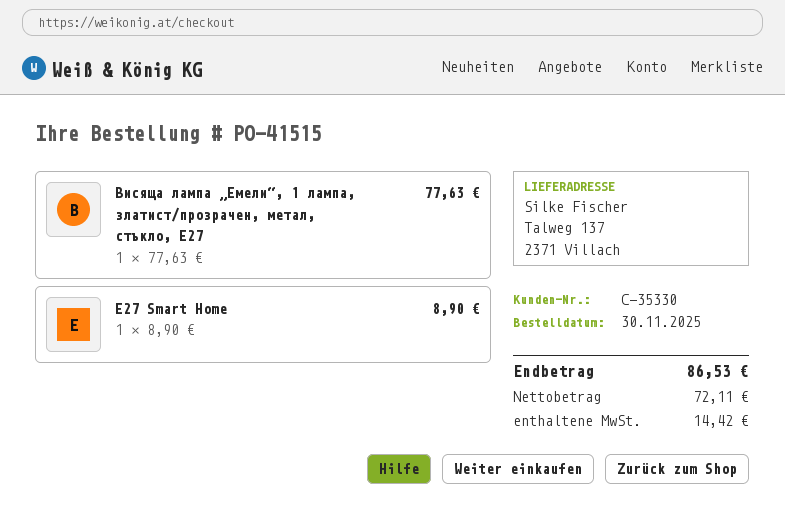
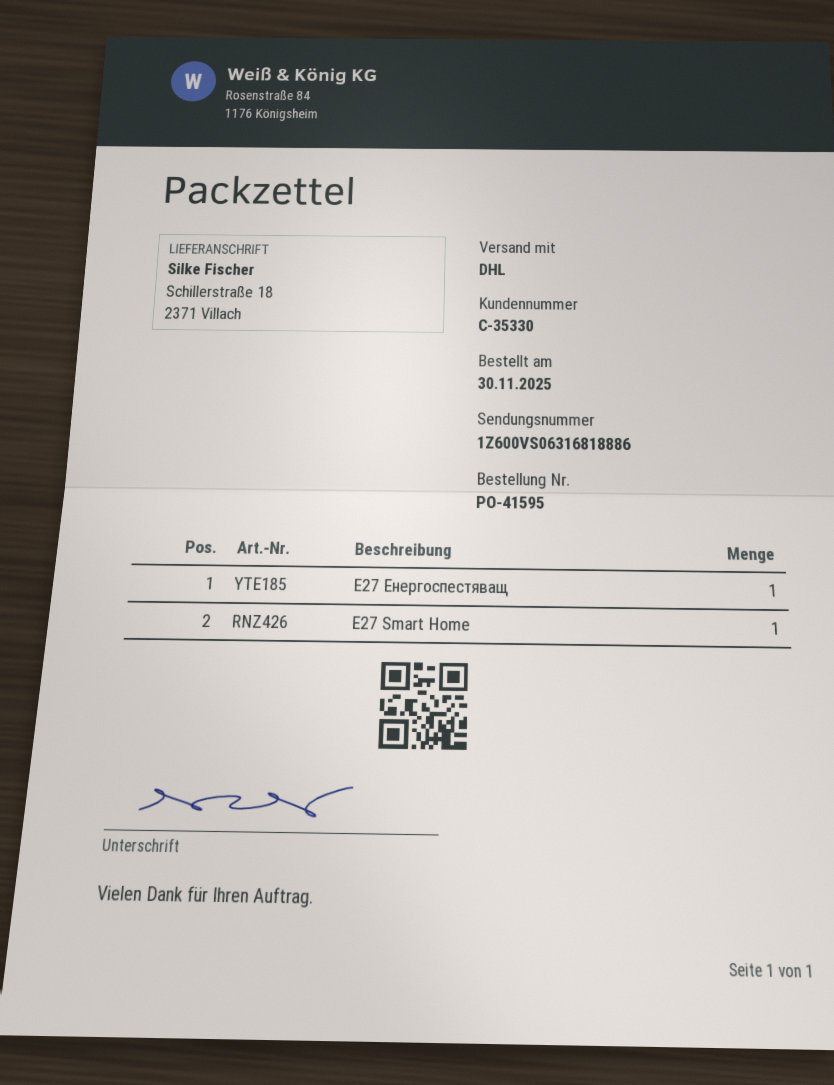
order number: PO-41515 -> PO-41595
ship to: Talweg 137, 2371 Villach -> Schillerstraße 18, 2371 Villach
Висяща лампа „Емели“, 1 лампа, златист/прозрачен, метал, стъкло, E27: 1 -> none
E27 Енергоспестяващ: none -> 1

